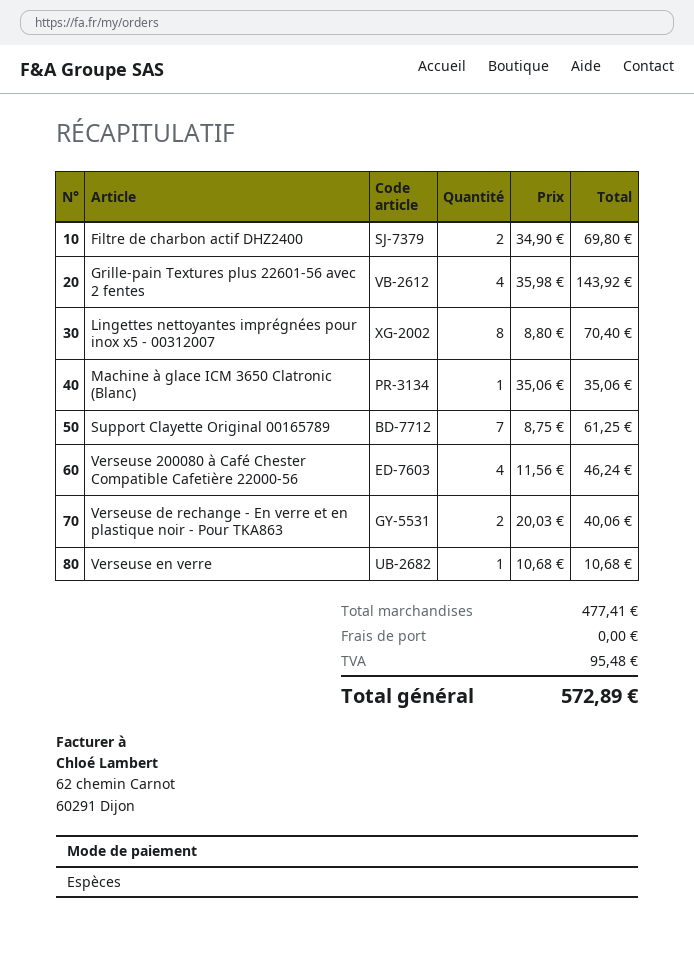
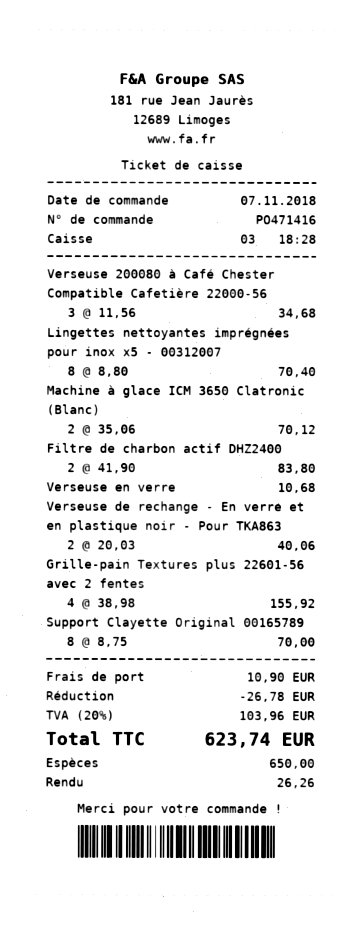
Filtre de charbon actif DHZ2400: 2 x 34.90 = 69.80 -> 2 x 41.90 = 83.80
Grille-pain Textures plus 22601-56 avec 2 fentes: 4 x 35.98 = 143.92 -> 4 x 38.98 = 155.92
Machine à glace ICM 3650 Clatronic (Blanc): 1 x 35.06 = 35.06 -> 2 x 35.06 = 70.12
Support Clayette Original 00165789: 7 x 8.75 = 61.25 -> 8 x 8.75 = 70.00
Verseuse 200080 à Café Chester Compatible Cafetière 22000-56: 4 x 11.56 = 46.24 -> 3 x 11.56 = 34.68
discount: none -> 26.78
shipping: 0.00 -> 10.90
tax: 95.48 -> 103.96
total: 572.89 -> 623.74

